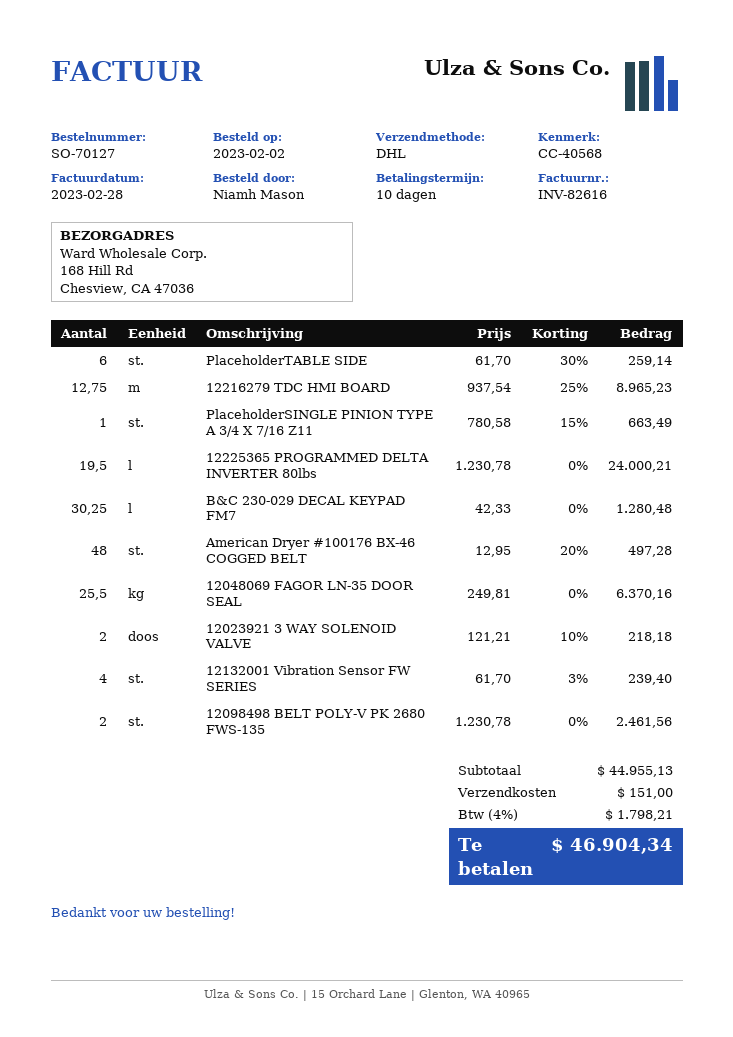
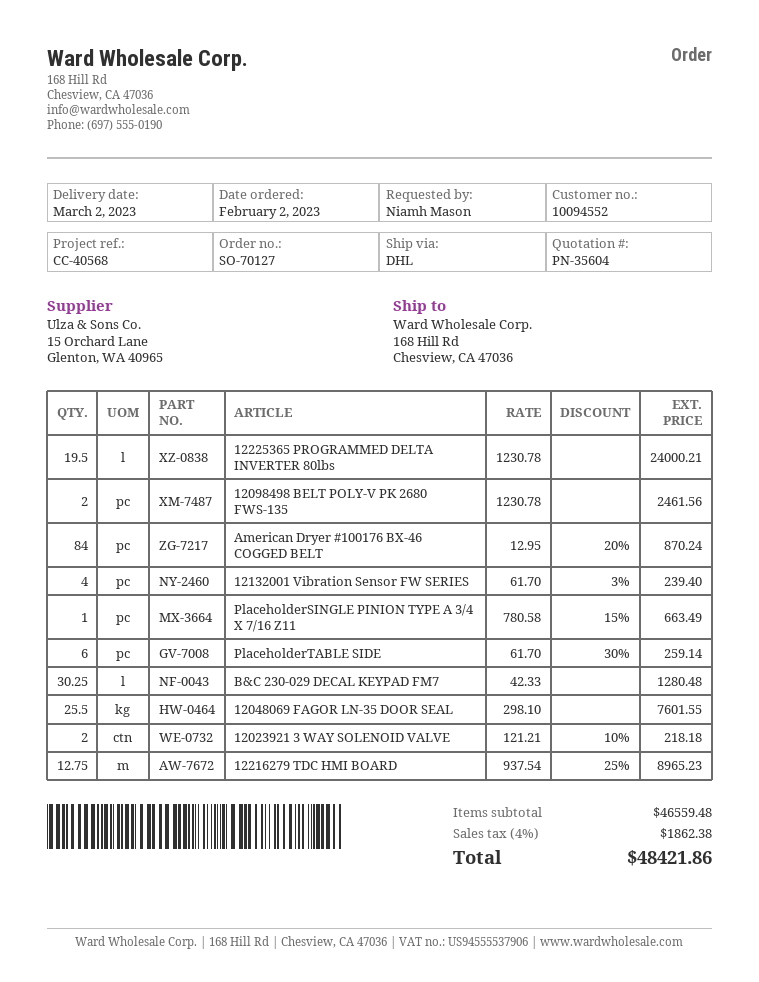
American Dryer #100176 BX-46 COGGED BELT: 48 x 12.95 - 20% = 497.28 -> 84 x 12.95 - 20% = 870.24
12048069 FAGOR LN-35 DOOR SEAL: 25.5 x 249.81 = 6370.16 -> 25.5 x 298.10 = 7601.55
subtotal: 44955.13 -> 46559.48
shipping: 151.00 -> none
tax: 4% = 1798.21 -> 4% = 1862.38
total: 46904.34 -> 48421.86

